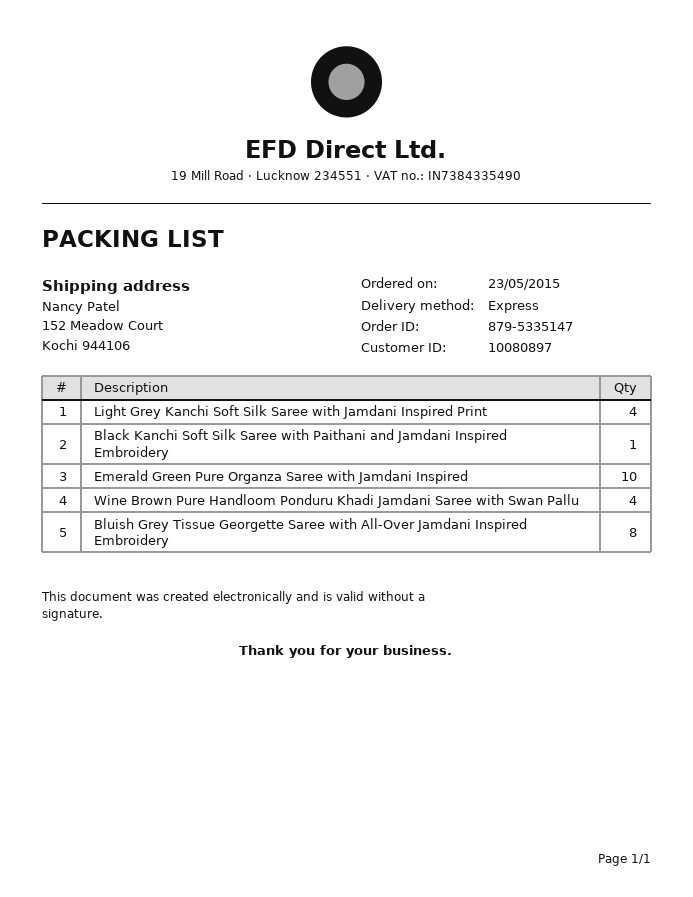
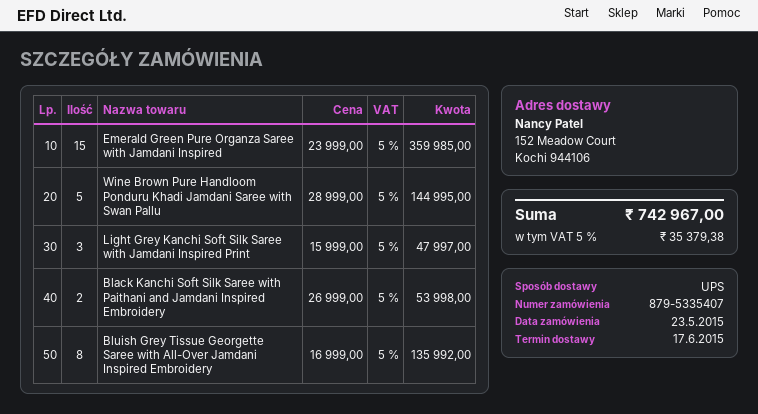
order number: 879-5335147 -> 879-5335407
shipping method: express -> UPS
Light Grey Kanchi Soft Silk Saree with Jamdani Inspired Print: 4 -> 3
Black Kanchi Soft Silk Saree with Paithani and Jamdani Inspired Embroidery: 1 -> 2
Emerald Green Pure Organza Saree with Jamdani Inspired: 10 -> 15
Wine Brown Pure Handloom Ponduru Khadi Jamdani Saree with Swan Pallu: 4 -> 5

